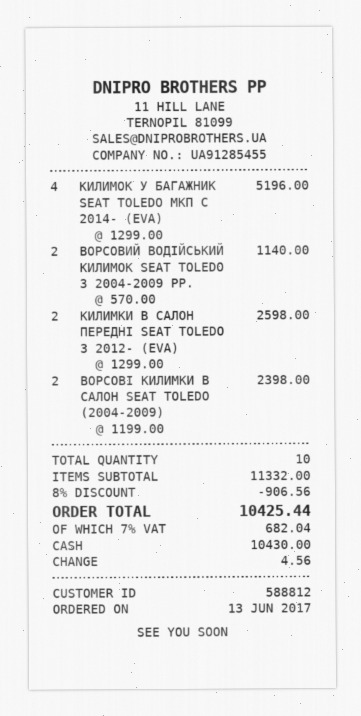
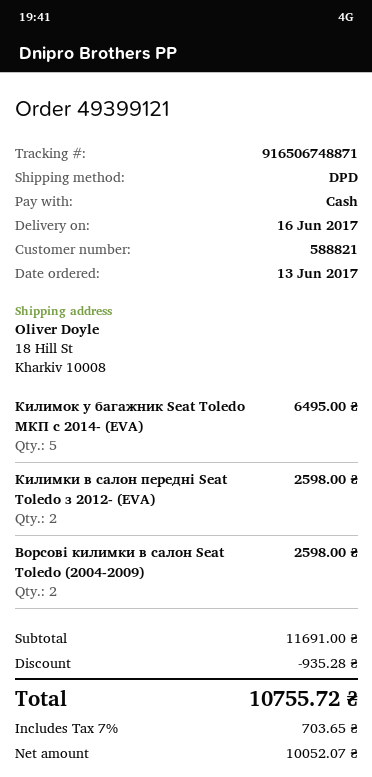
customer number: 588812 -> 588821
КИЛИМОК У БАГАЖНИК SEAT TOLEDO МКП С 2014- (EVA): 4 for 5196.00 -> 5 for 6495.00
ВОРСОВИЙ ВОДІЙСЬКИЙ КИЛИМОК SEAT TOLEDO З 2004-2009 РР.: 2 for 1140.00 -> none
ВОРСОВІ КИЛИМКИ В САЛОН SEAT TOLEDO (2004-2009): 2 for 2398.00 -> 2 for 2598.00
subtotal: 11332.00 -> 11691.00
discount: 906.56 -> 935.28
tax: 7% = 682.04 -> 7% = 703.65
total: 10425.44 -> 10755.72

